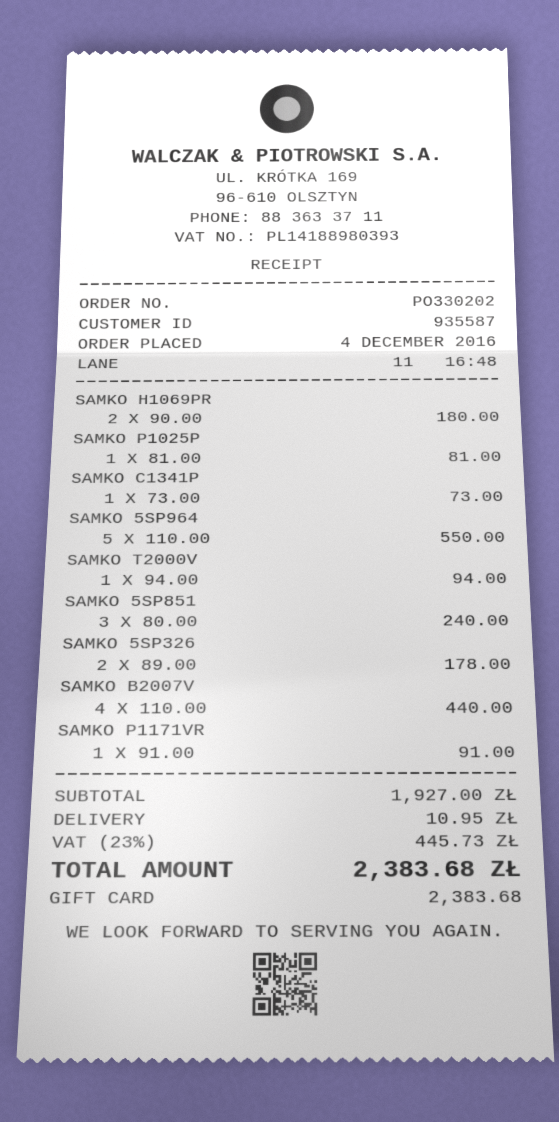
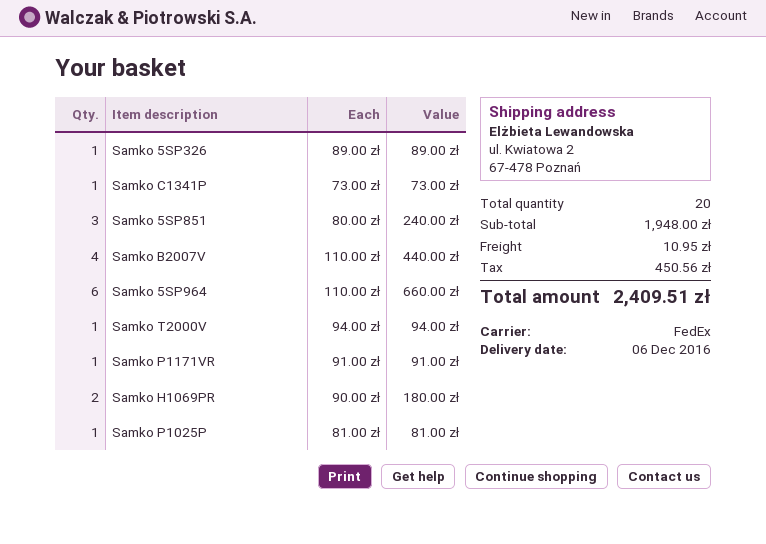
SAMKO 5SP964: 5 x 110.00 = 550.00 -> 6 x 110.00 = 660.00
SAMKO 5SP326: 2 x 89.00 = 178.00 -> 1 x 89.00 = 89.00
subtotal: 1927.00 -> 1948.00
tax: 445.73 -> 450.56
total: 2383.68 -> 2409.51

